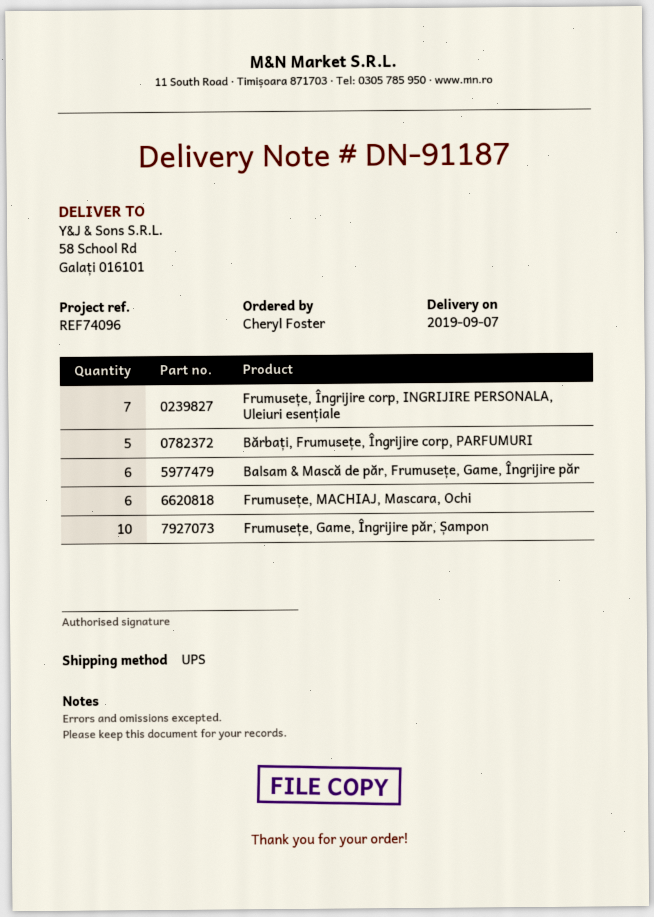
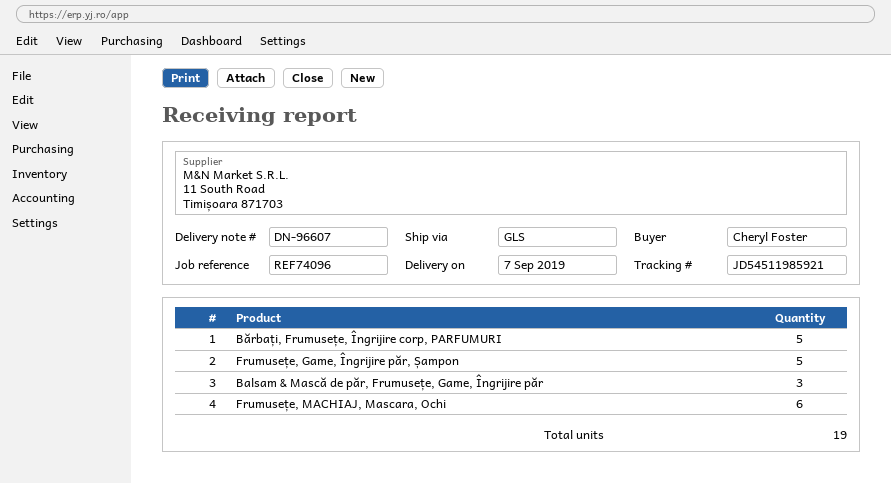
delivery note number: DN-91187 -> DN-96607
shipping method: UPS -> GLS
Frumusețe, Îngrijire corp, INGRIJIRE PERSONALA, Uleiuri esențiale: 7 -> none
Balsam & Mască de păr, Frumusețe, Game, Îngrijire păr: 6 -> 3
Frumusețe, Game, Îngrijire păr, Șampon: 10 -> 5

